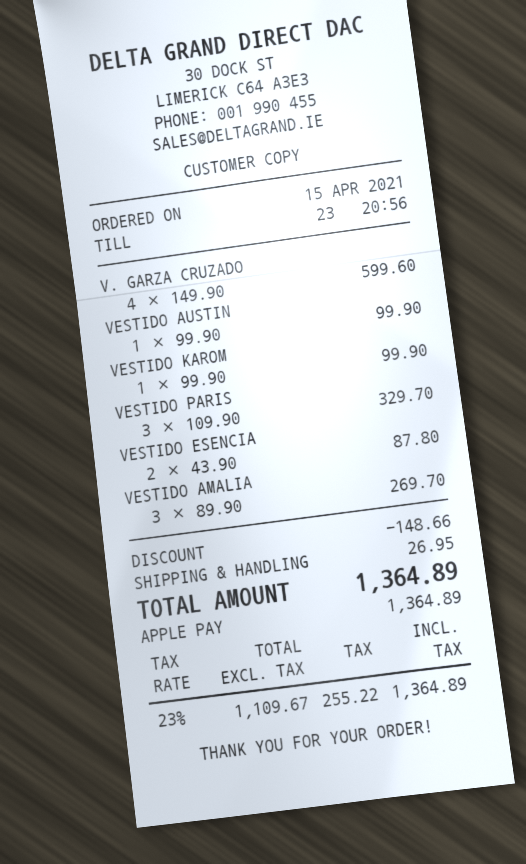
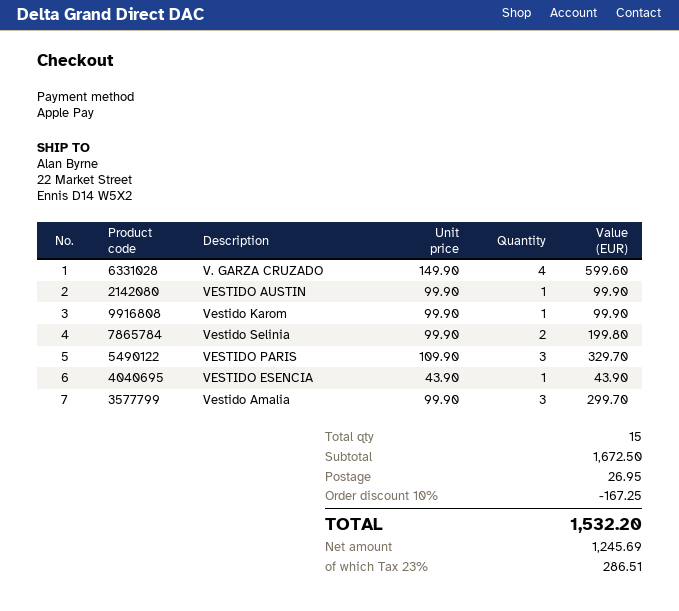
VESTIDO ESENCIA: 2 x 43.90 = 87.80 -> 1 x 43.90 = 43.90
VESTIDO AMALIA: 3 x 89.90 = 269.70 -> 3 x 99.90 = 299.70
Vestido Selinia: none -> 2 x 99.90 = 199.80
discount: 148.66 -> 167.25
net: 1109.67 -> 1245.69
tax: 23% = 255.22 -> 23% = 286.51
total: 1364.89 -> 1532.20

